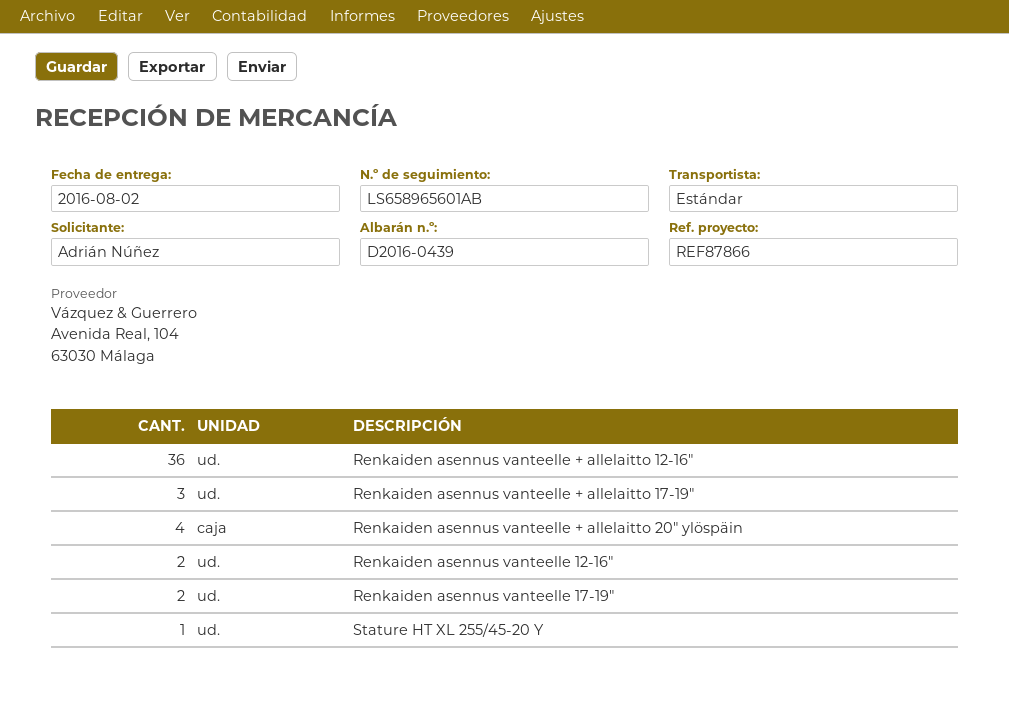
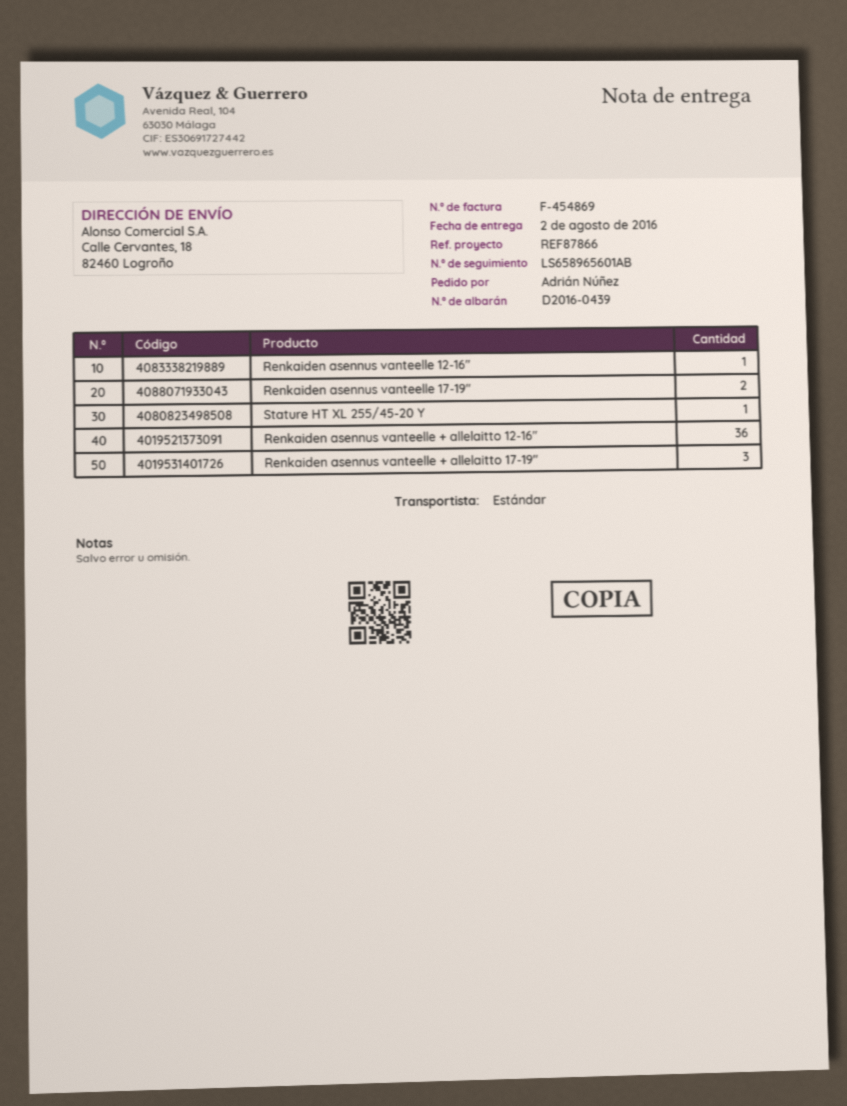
Renkaiden asennus vanteelle + allelaitto 20" ylöspäin: 4 -> none
Renkaiden asennus vanteelle 12-16": 2 -> 1

